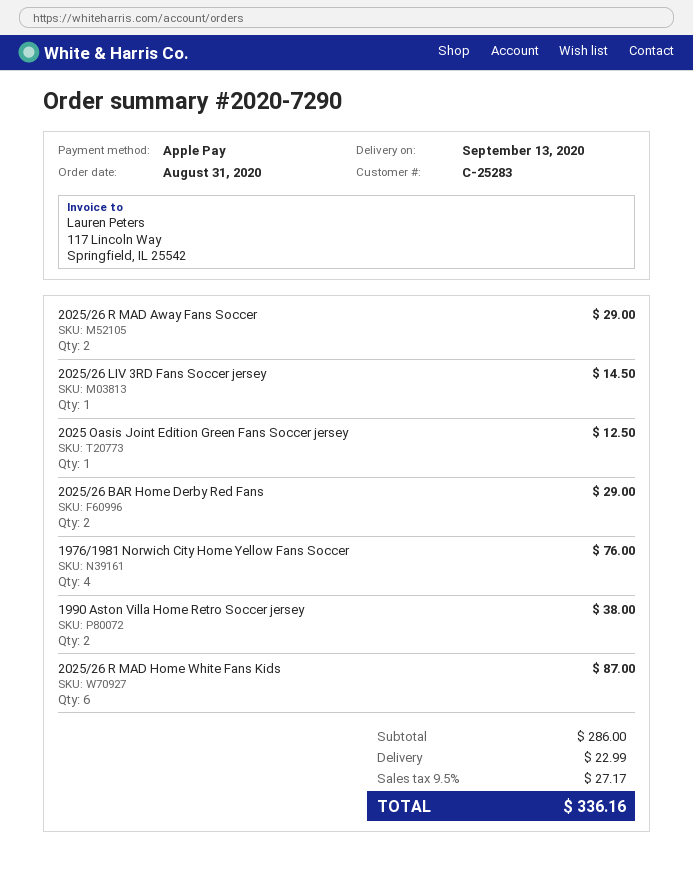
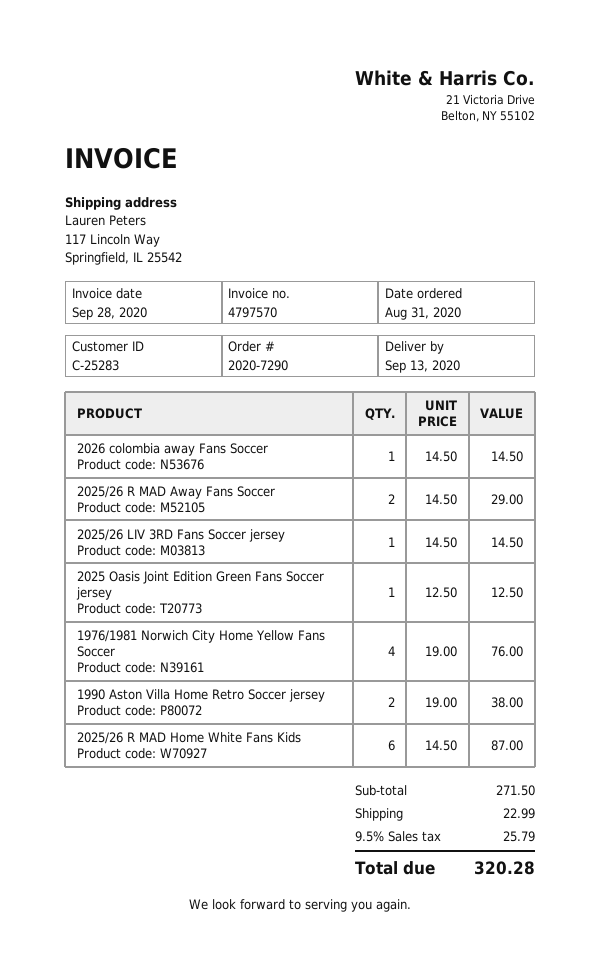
2025/26 BAR Home Derby Red Fans: 2 for 29.00 -> none
2026 colombia away Fans Soccer: none -> 1 for 14.50
subtotal: 286.00 -> 271.50
tax: 9.5% = 27.17 -> 9.5% = 25.79
total: 336.16 -> 320.28

